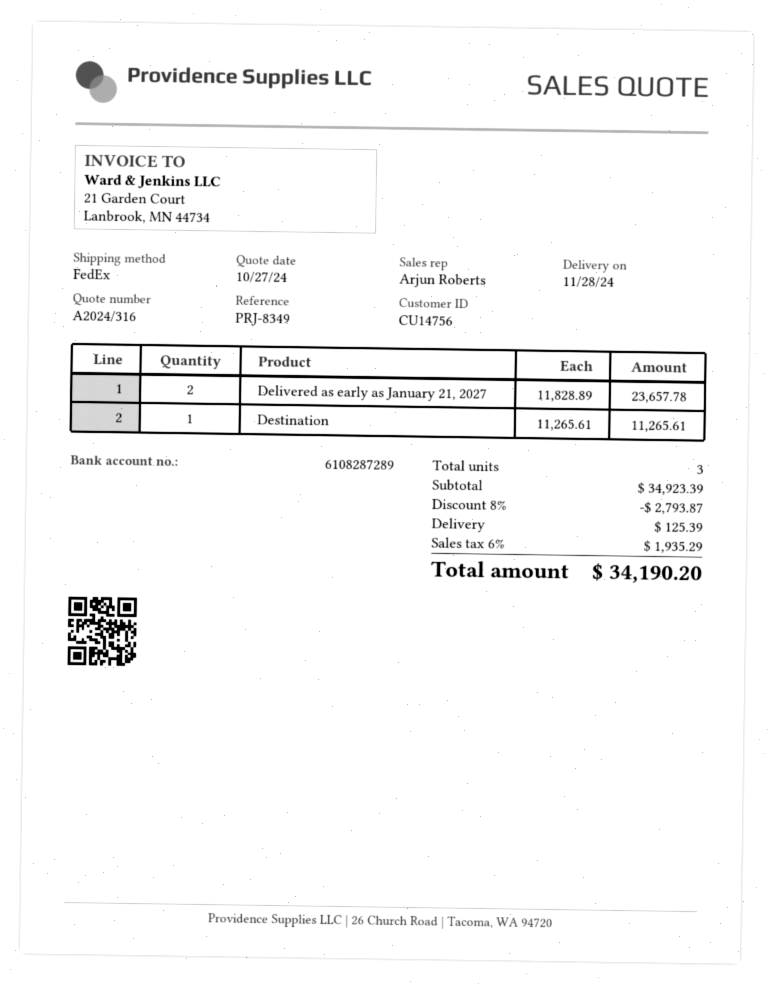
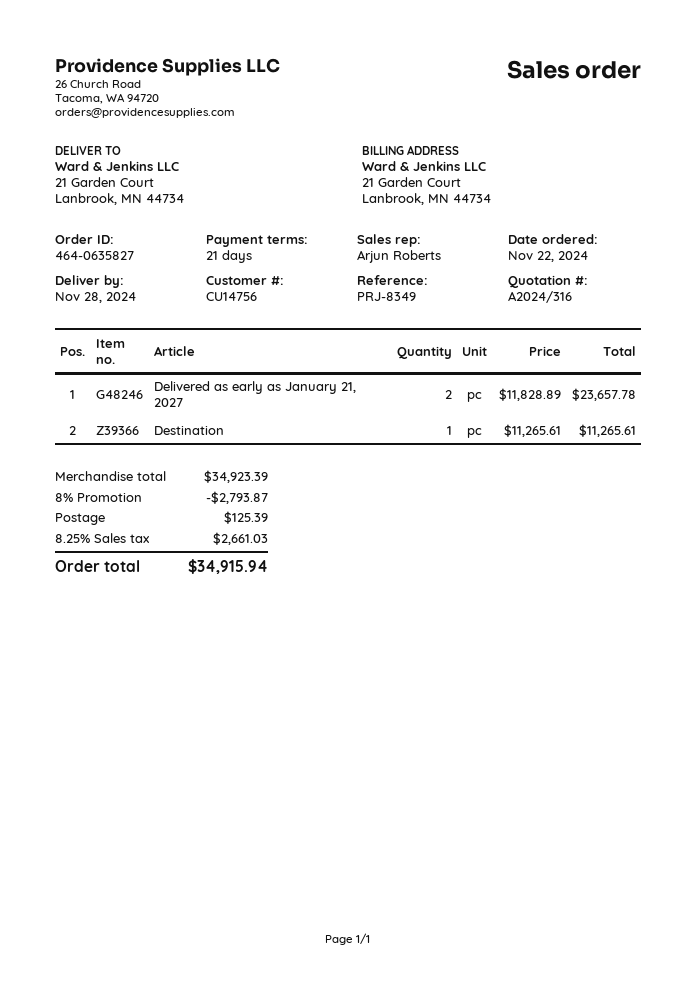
tax: 6% = 1935.29 -> 8.25% = 2661.03
total: 34190.20 -> 34915.94

